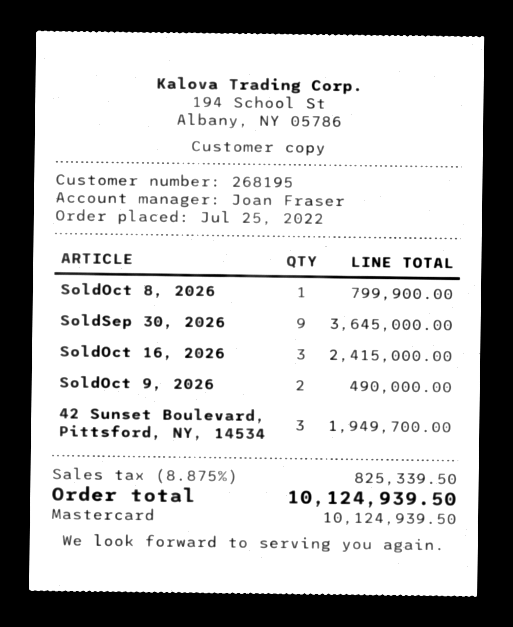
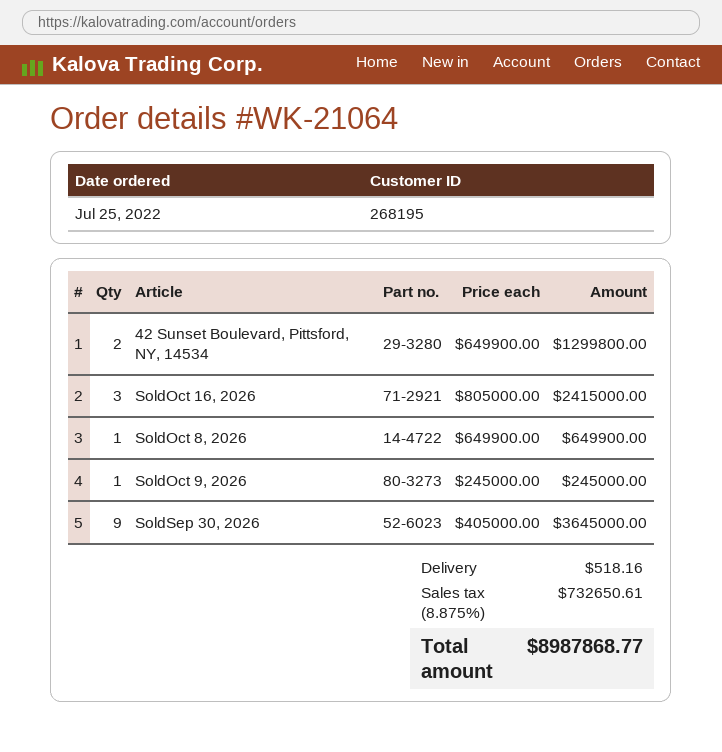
SoldOct 8, 2026: 1 for 799900.00 -> 1 for 649900.00
SoldOct 9, 2026: 2 for 490000.00 -> 1 for 245000.00
42 Sunset Boulevard, Pittsford, NY, 14534: 3 for 1949700.00 -> 2 for 1299800.00
shipping: none -> 518.16
tax: 8.875% = 825339.50 -> 8.875% = 732650.61
total: 10124939.50 -> 8987868.77

